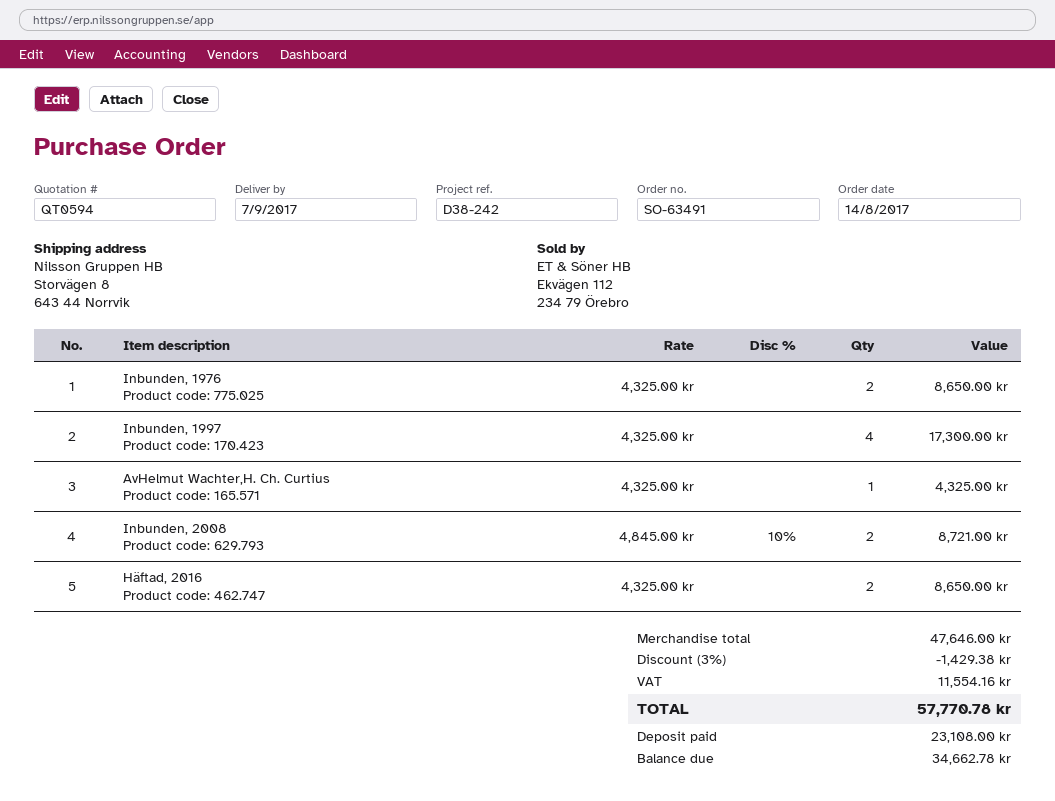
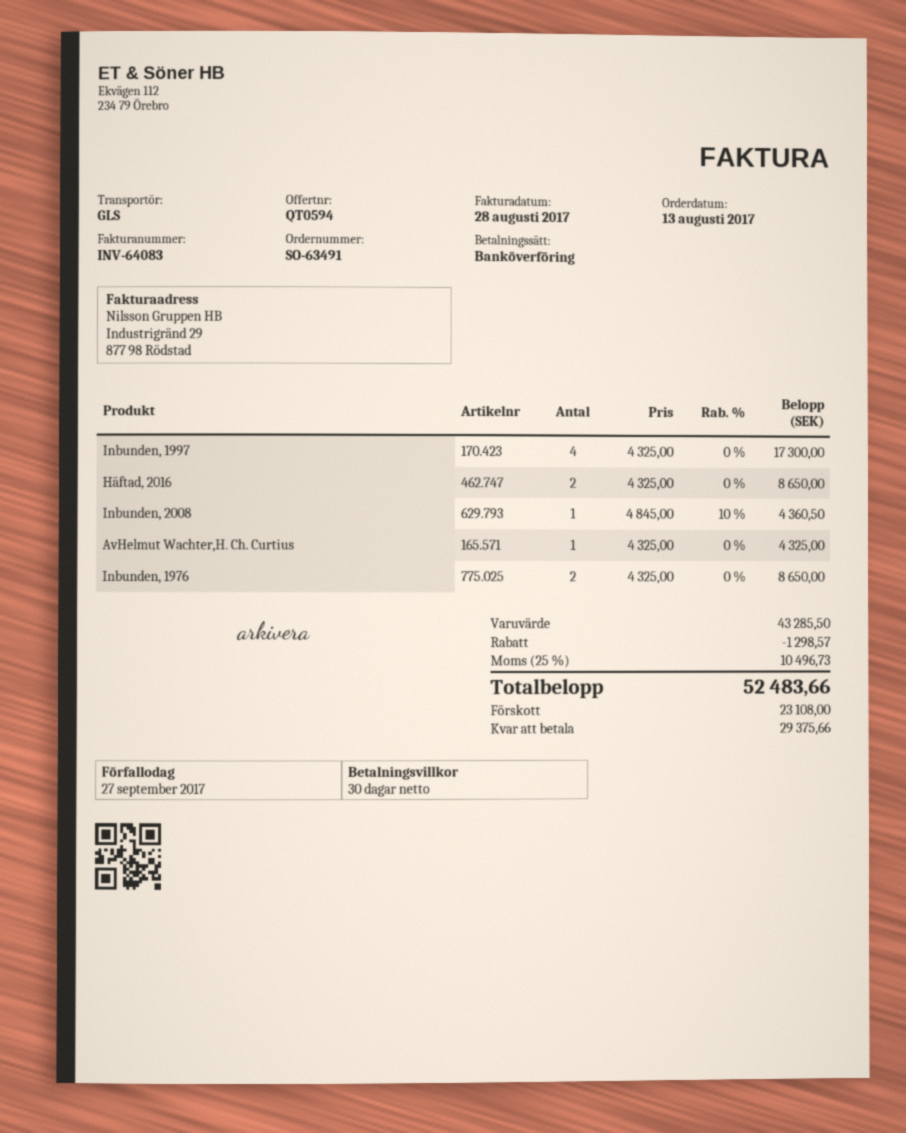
order date: 2017-08-14 -> 2017-08-13
Inbunden, 2008: 2 x 4845.00 - 10% = 8721.00 -> 1 x 4845.00 - 10% = 4360.50
subtotal: 47646.00 -> 43285.50
discount: 1429.38 -> 1298.57
tax: 11554.16 -> 10496.73
total: 57770.78 -> 52483.66
balance: 34662.78 -> 29375.66

